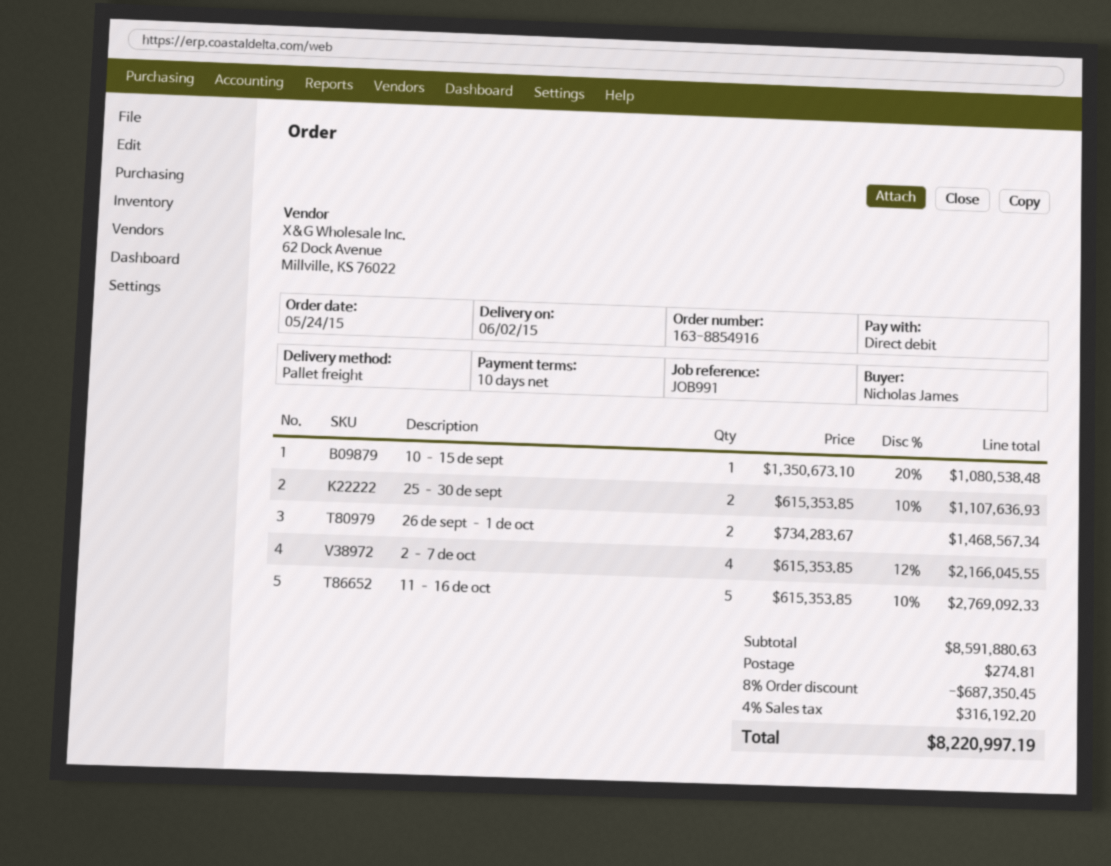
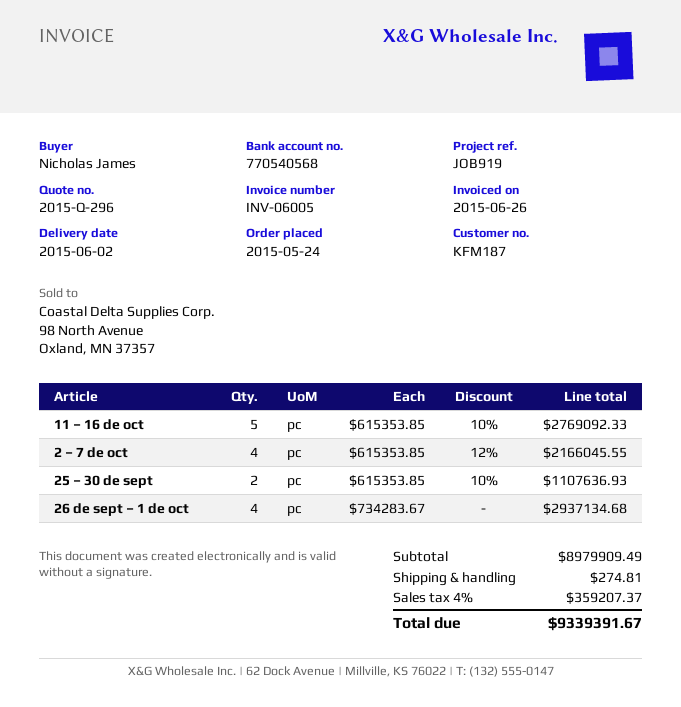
reference: JOB991 -> JOB919
10 – 15 de sept: 1 x 1350673.10 - 20% = 1080538.48 -> none
26 de sept – 1 de oct: 2 x 734283.67 = 1468567.34 -> 4 x 734283.67 = 2937134.68
subtotal: 8591880.63 -> 8979909.49
discount: 8% = 687350.45 -> none
tax: 4% = 316192.20 -> 4% = 359207.37
total: 8220997.19 -> 9339391.67

